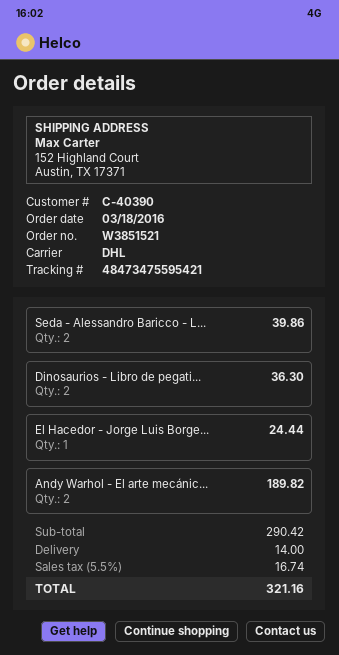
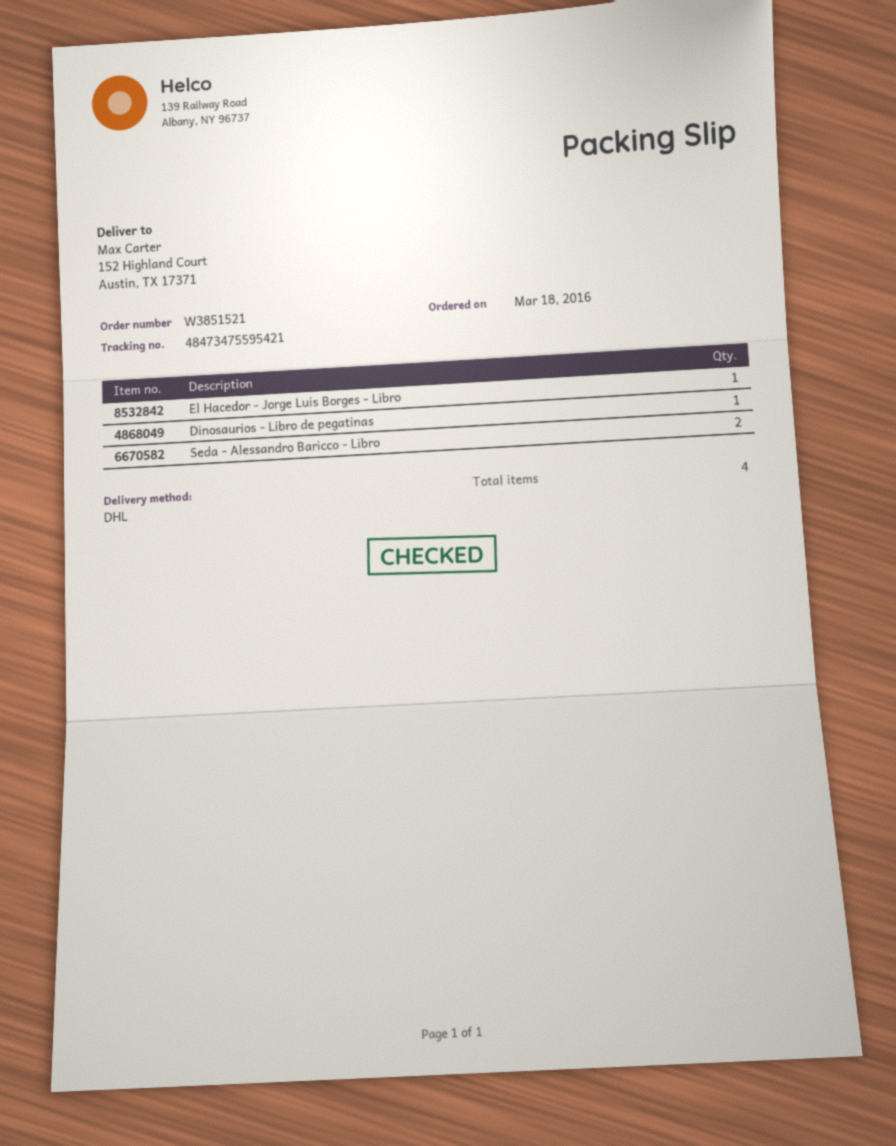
Dinosaurios - Libro de pegati...: 2 -> 1
Andy Warhol - El arte mecánic...: 2 -> none

